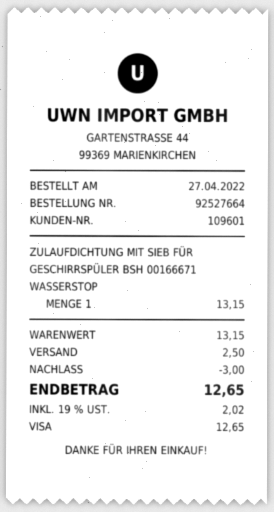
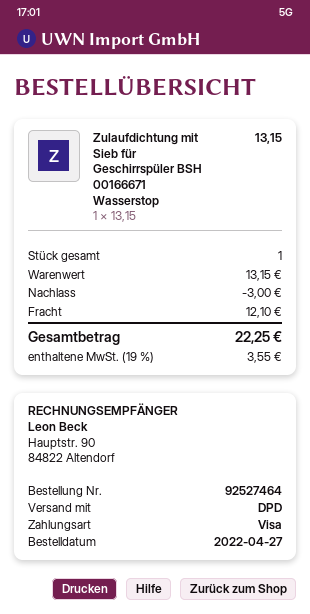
order number: 92527664 -> 92527464
shipping: 2.50 -> 12.10
tax: 19% = 2.02 -> 19% = 3.55
total: 12.65 -> 22.25

